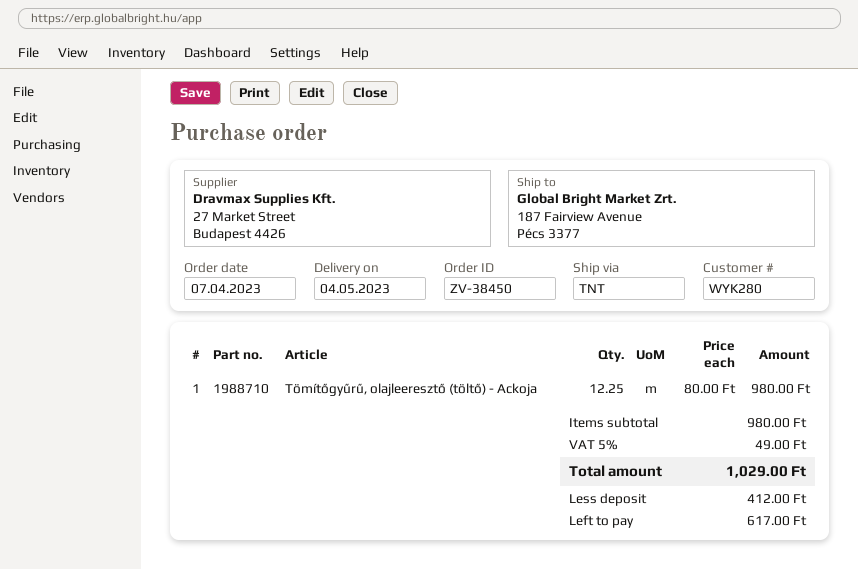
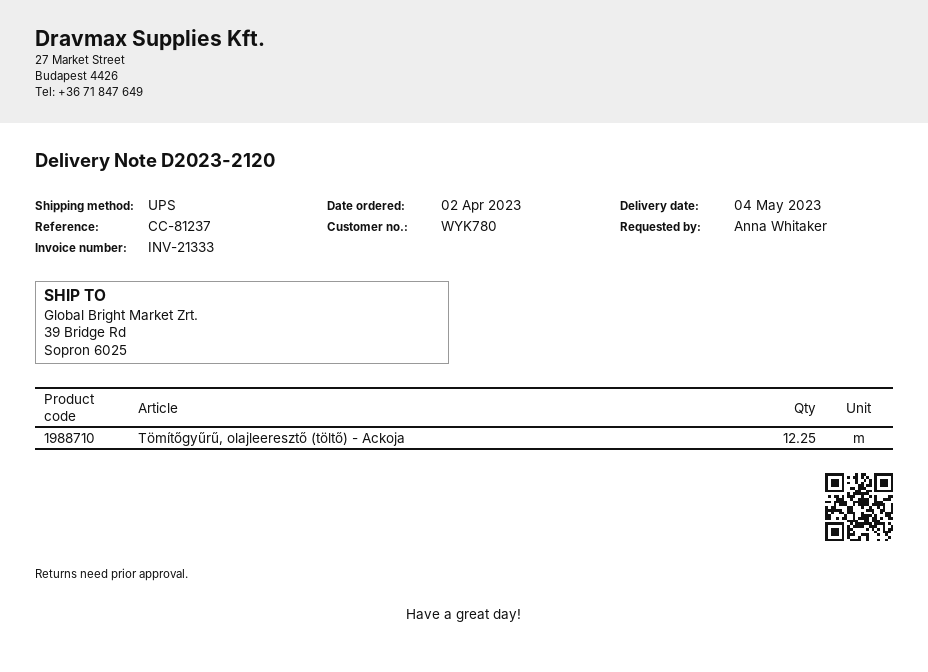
order date: 2023-04-07 -> 2023-04-02
customer number: WYK280 -> WYK780
shipping method: TNT -> UPS
ship to: 187 Fairview Avenue, Pécs 3377 -> 39 Bridge Rd, Sopron 6025

